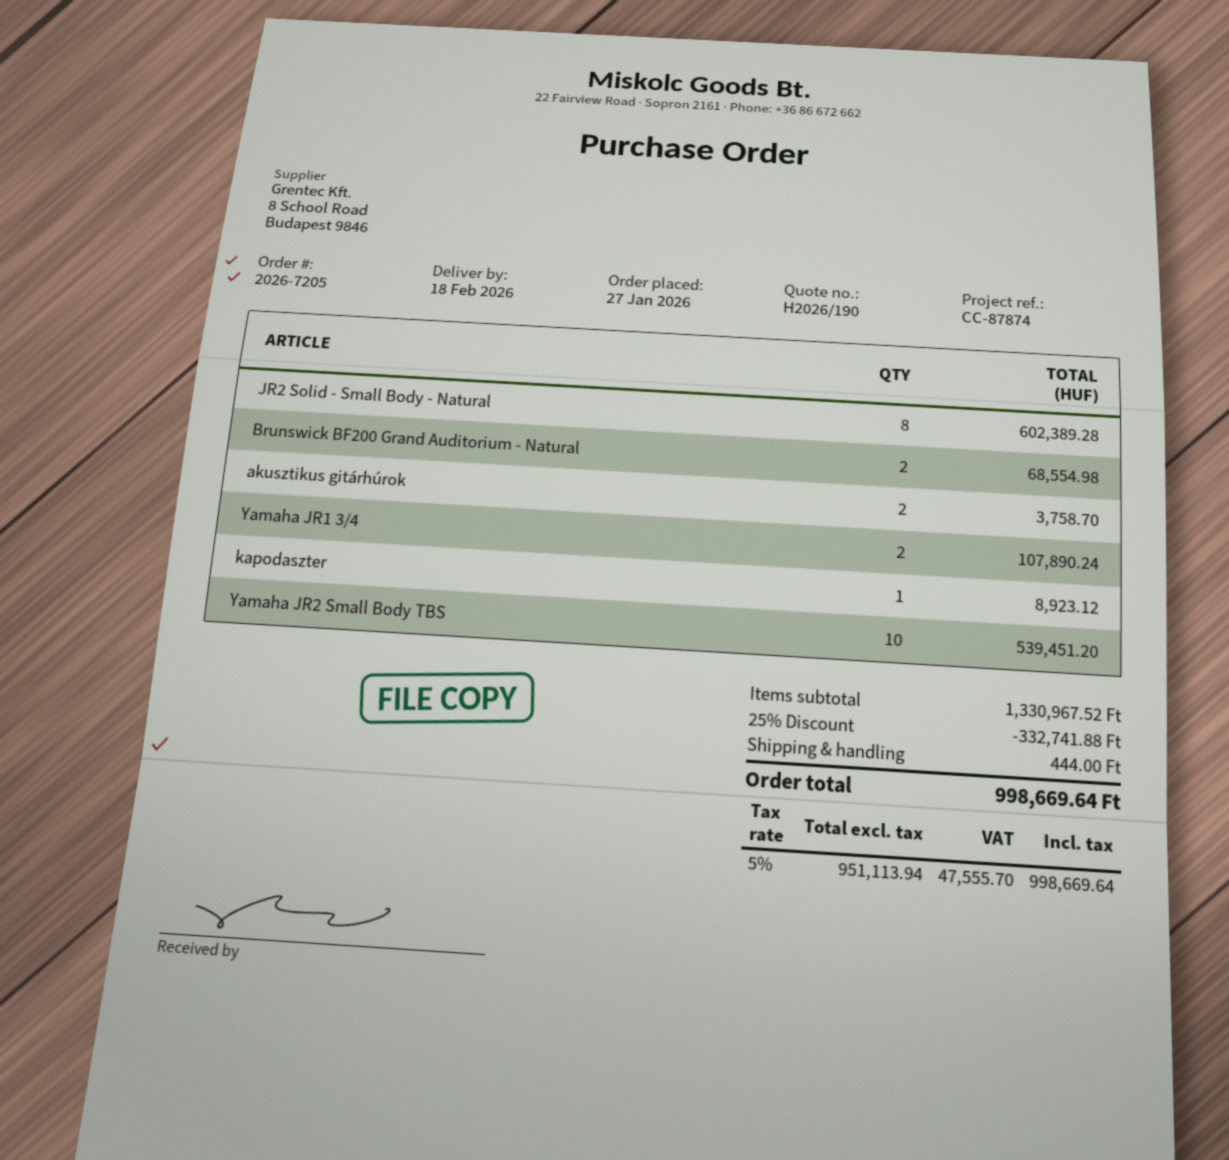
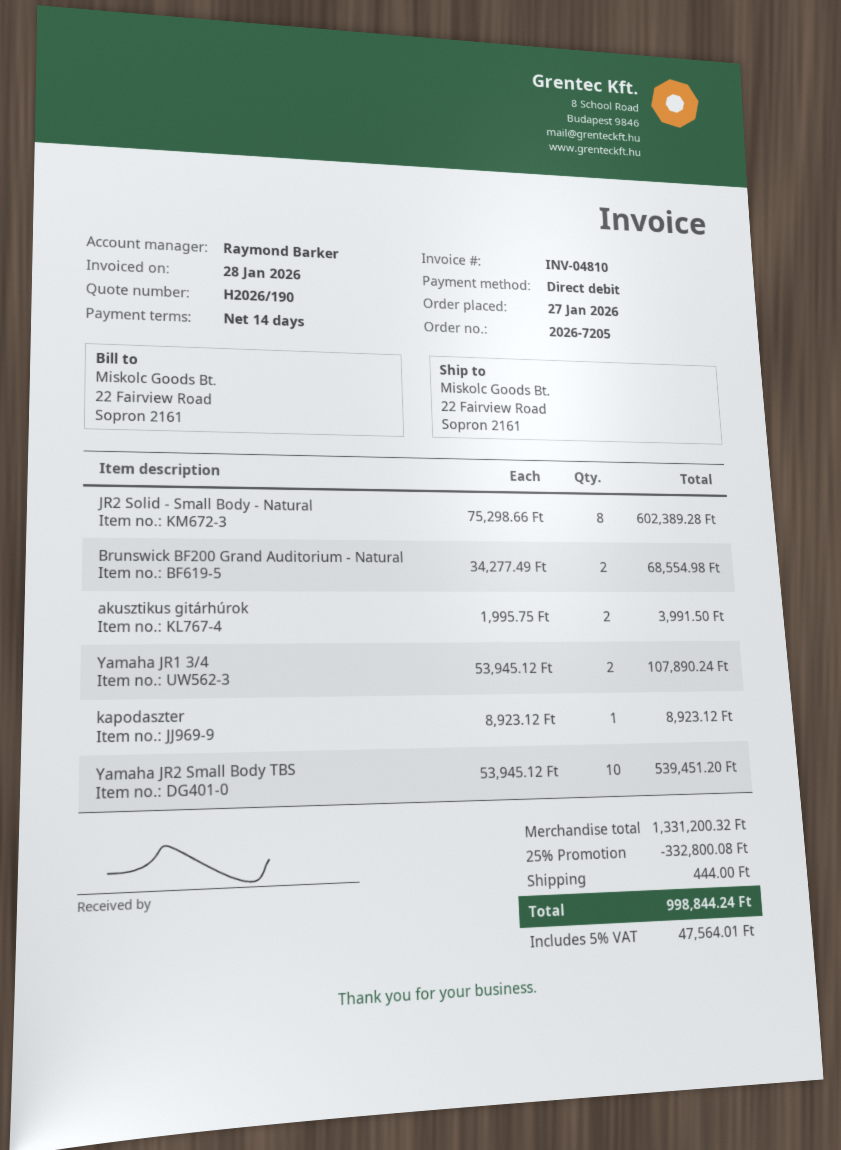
akusztikus gitárhúrok: 2 for 3758.70 -> 2 for 3991.50
subtotal: 1330967.52 -> 1331200.32
discount: 25% = 332741.88 -> 25% = 332800.08
tax: 5% = 47555.70 -> 5% = 47564.01
total: 998669.64 -> 998844.24

